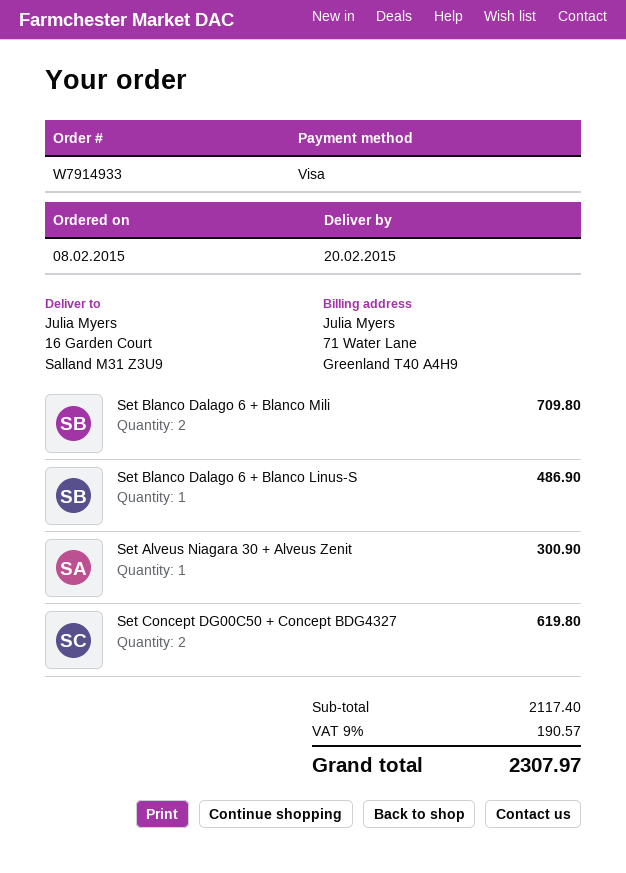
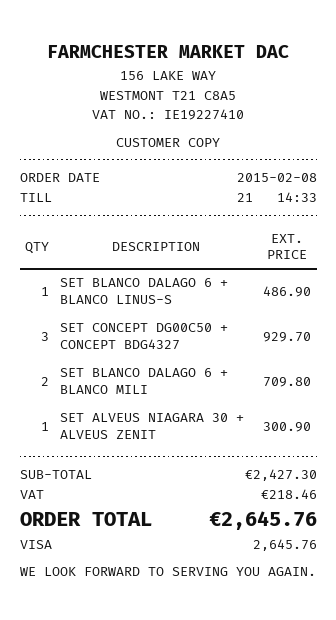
Set Concept DG00C50 + Concept BDG4327: 2 for 619.80 -> 3 for 929.70
subtotal: 2117.40 -> 2427.30
tax: 190.57 -> 218.46
total: 2307.97 -> 2645.76

